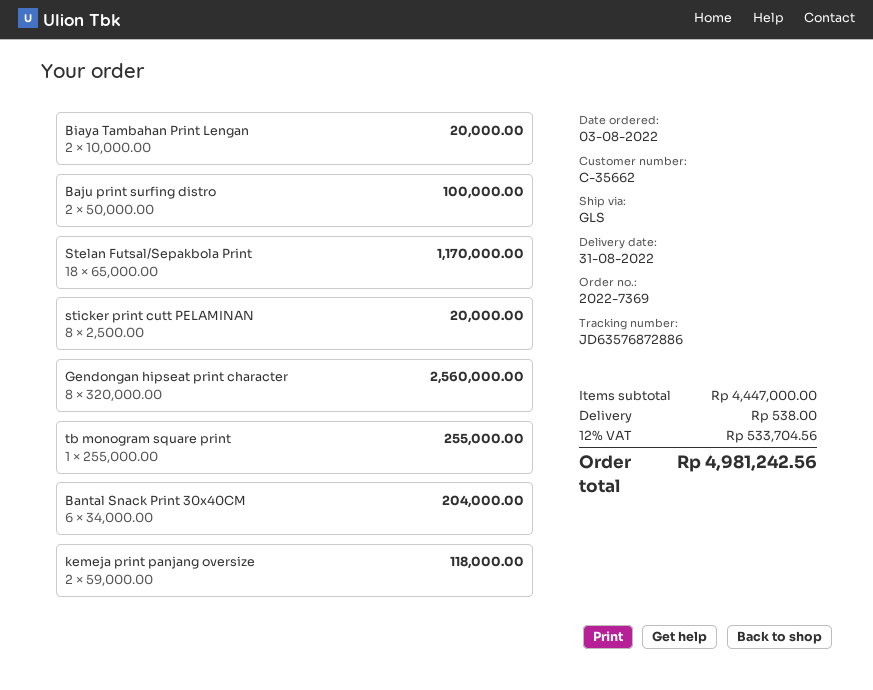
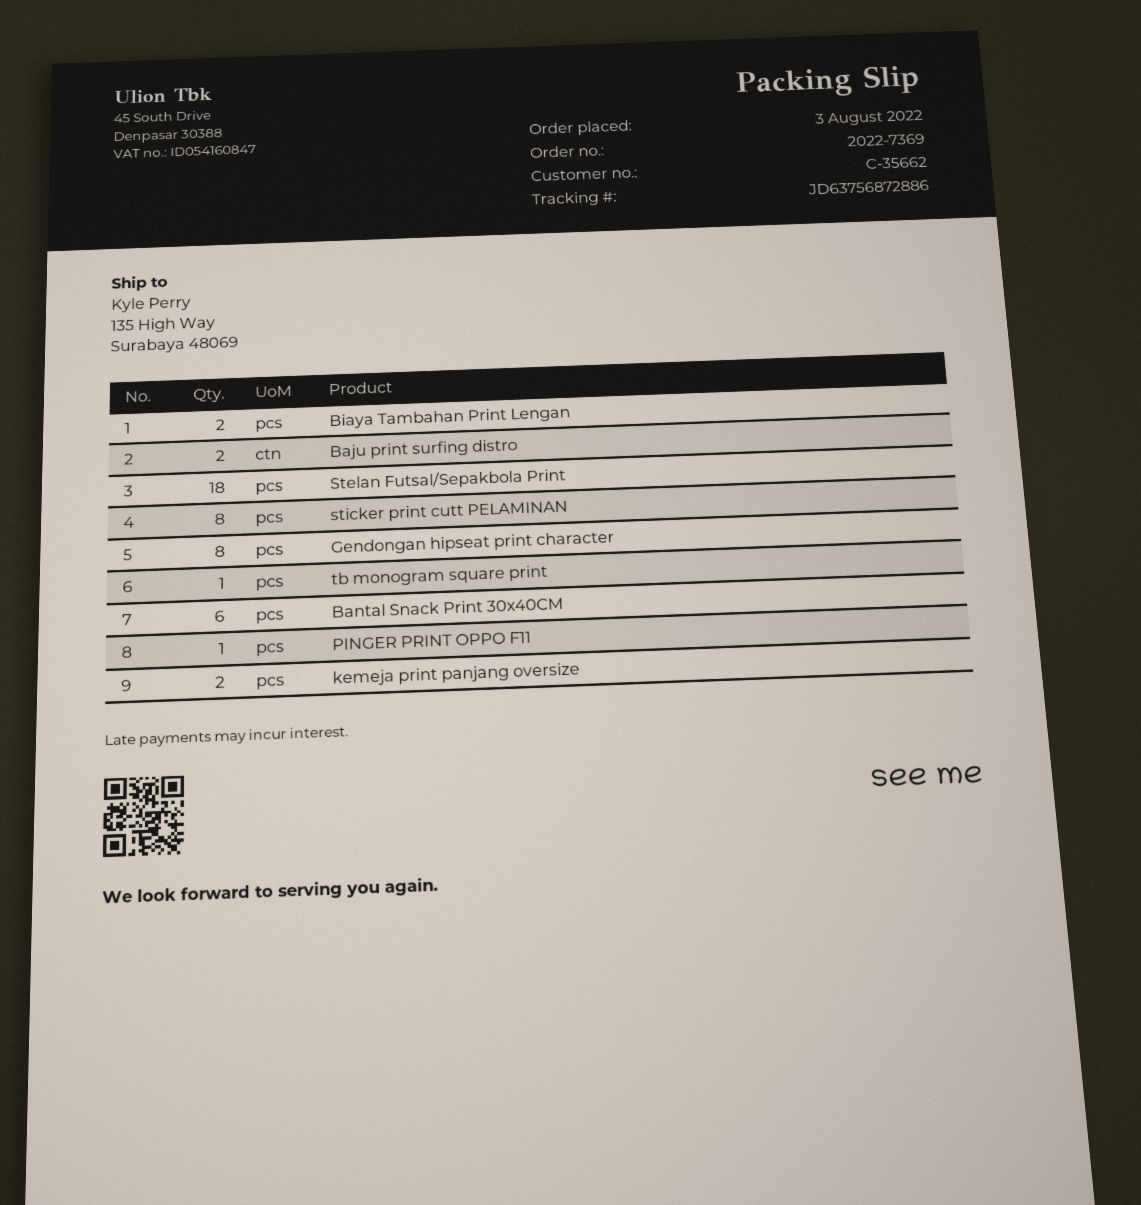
tracking number: JD63576872886 -> JD63756872886
PINGER PRINT OPPO F11: none -> 1

